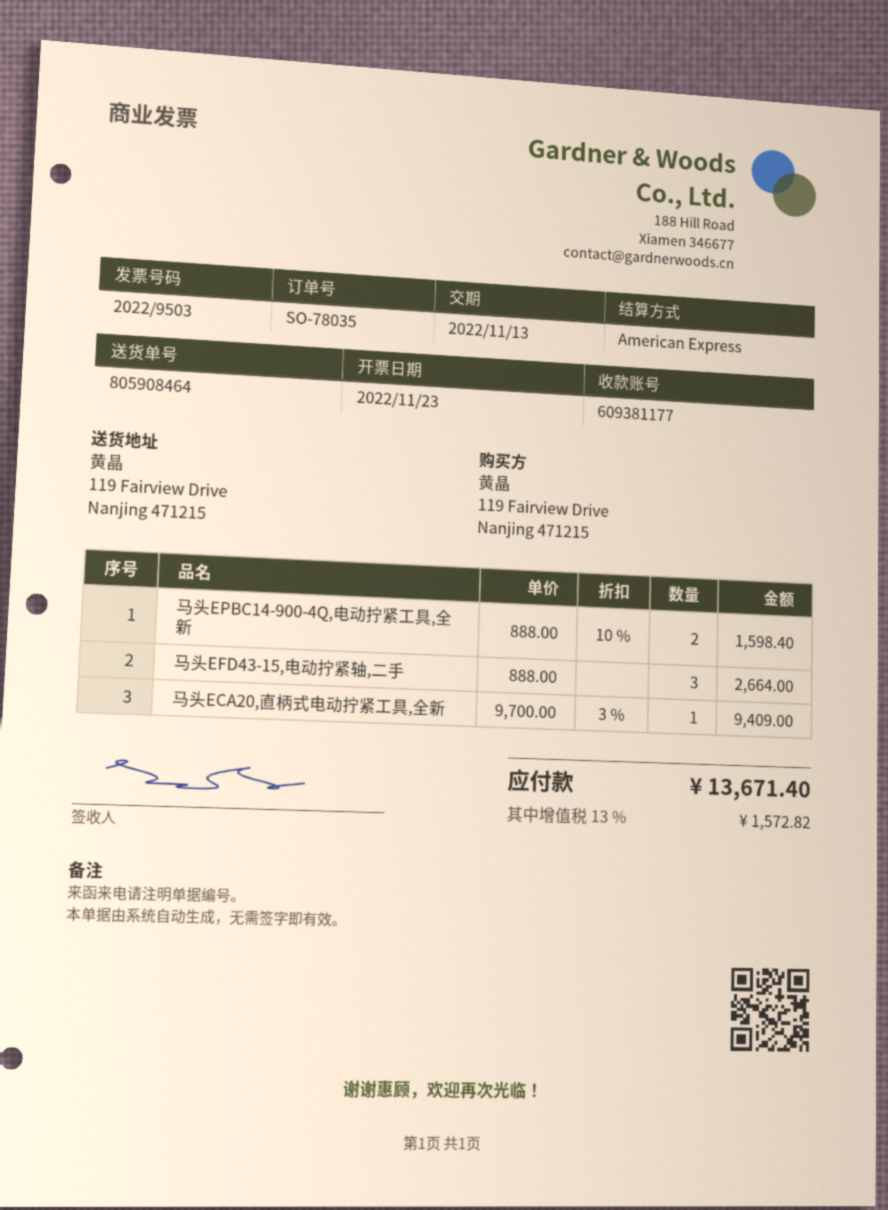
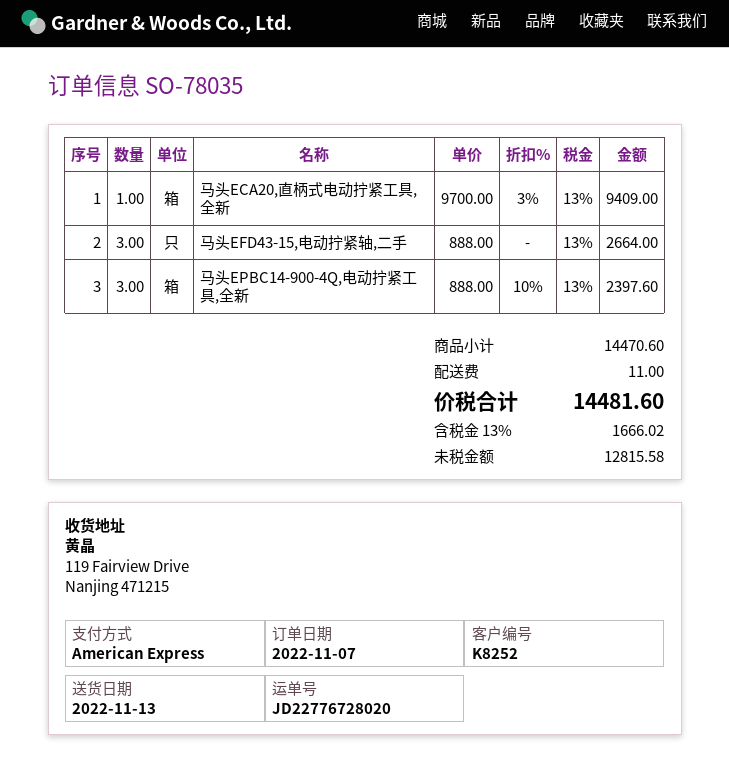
马头EPBC14-900-4Q,电动拧紧工具,全新: 2 x 888.00 - 10% = 1598.40 -> 3 x 888.00 - 10% = 2397.60
shipping: none -> 11.00
tax: 13% = 1572.82 -> 13% = 1666.02
total: 13671.40 -> 14481.60

